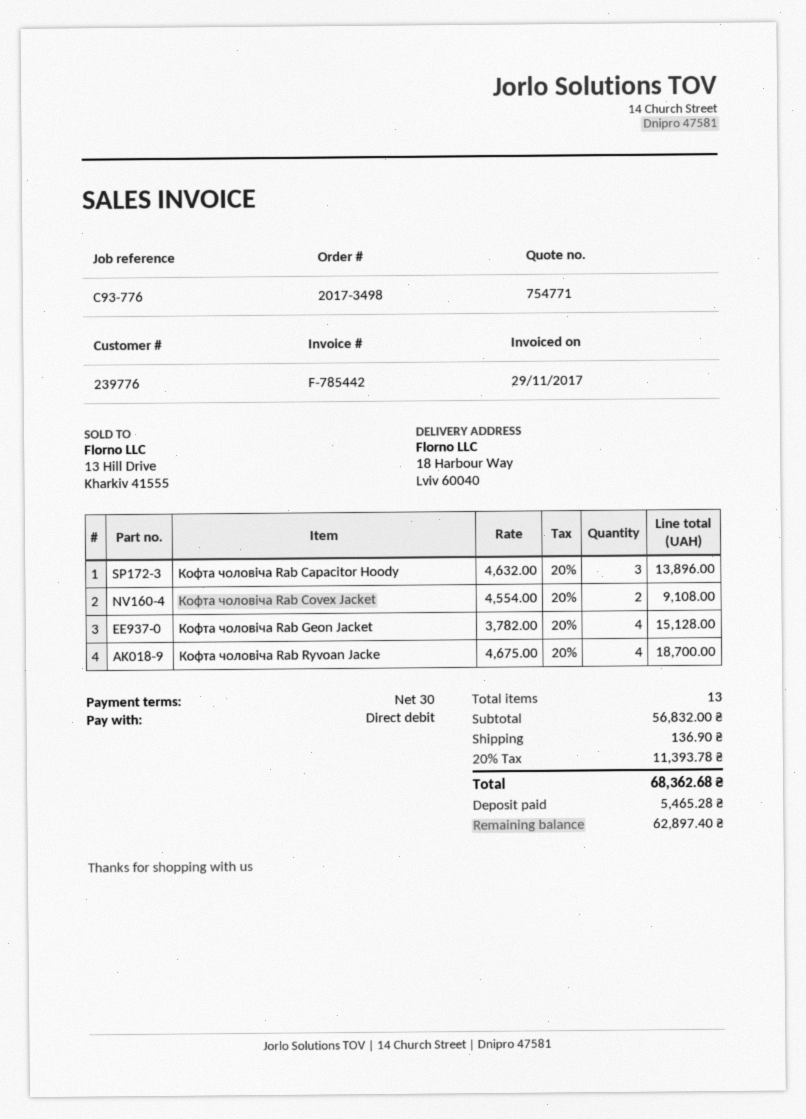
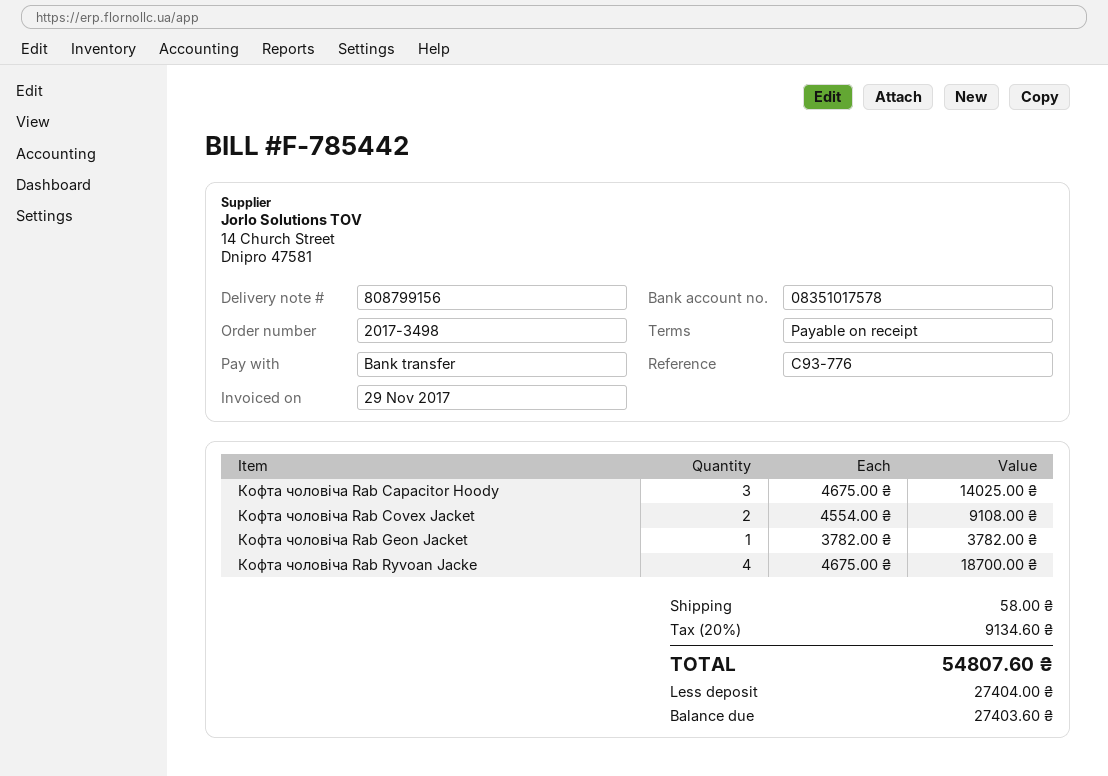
payment terms: 30 days -> on receipt
payment method: direct debit -> bank transfer
Кофта чоловіча Rab Capacitor Hoody: 3 x 4632.00 = 13896.00 -> 3 x 4675.00 = 14025.00
Кофта чоловіча Rab Geon Jacket: 4 x 3782.00 = 15128.00 -> 1 x 3782.00 = 3782.00
shipping: 136.90 -> 58.00
tax: 20% = 11393.78 -> 20% = 9134.60
total: 68362.68 -> 54807.60
deposit: 5465.28 -> 27404.00
balance: 62897.40 -> 27403.60

